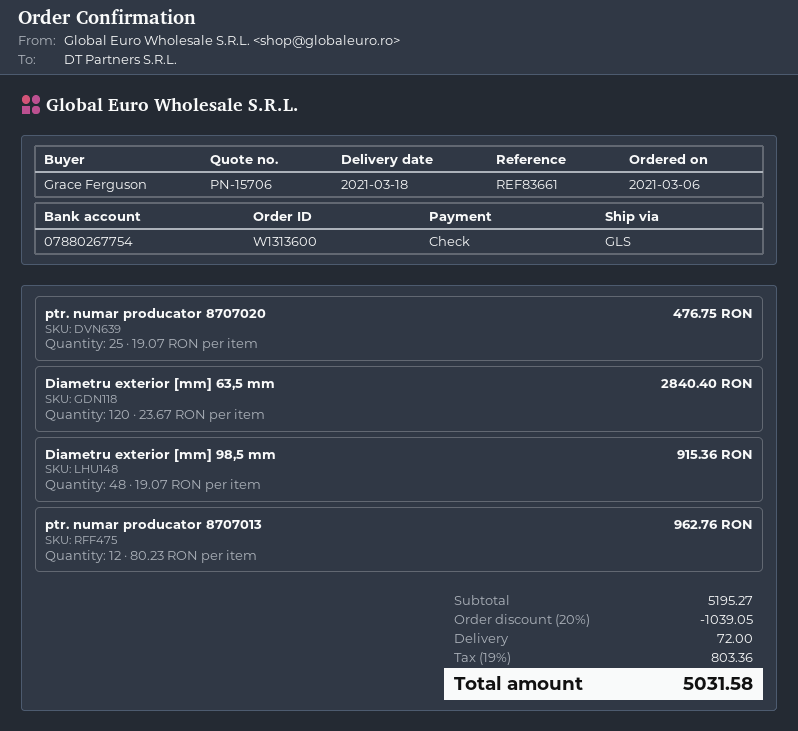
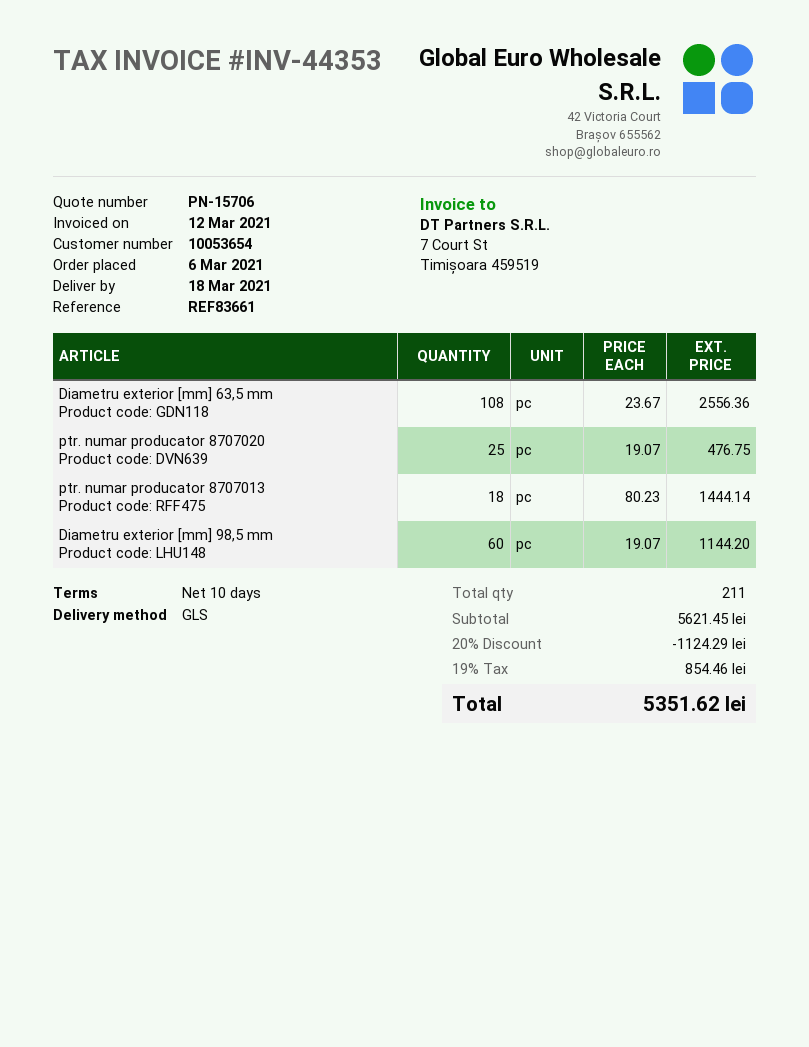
Diametru exterior [mm] 63,5 mm: 120 x 23.67 = 2840.40 -> 108 x 23.67 = 2556.36
Diametru exterior [mm] 98,5 mm: 48 x 19.07 = 915.36 -> 60 x 19.07 = 1144.20
ptr. numar producator 8707013: 12 x 80.23 = 962.76 -> 18 x 80.23 = 1444.14
subtotal: 5195.27 -> 5621.45
discount: 20% = 1039.05 -> 20% = 1124.29
shipping: 72.00 -> none
tax: 19% = 803.36 -> 19% = 854.46
total: 5031.58 -> 5351.62

